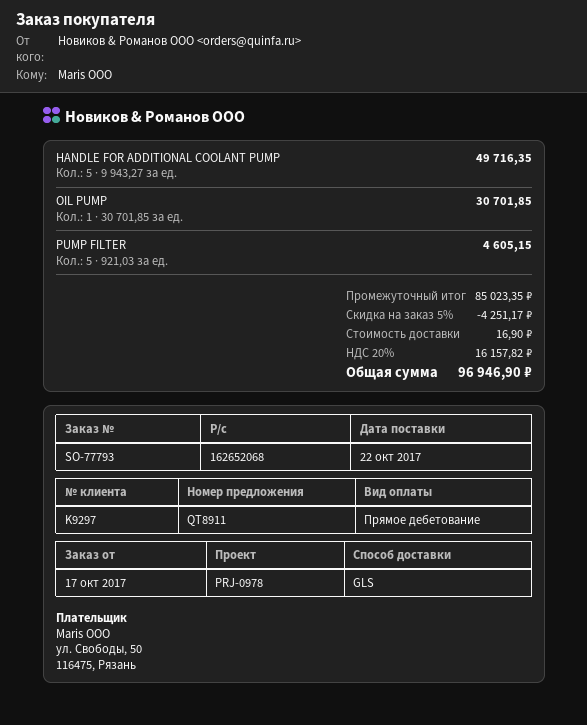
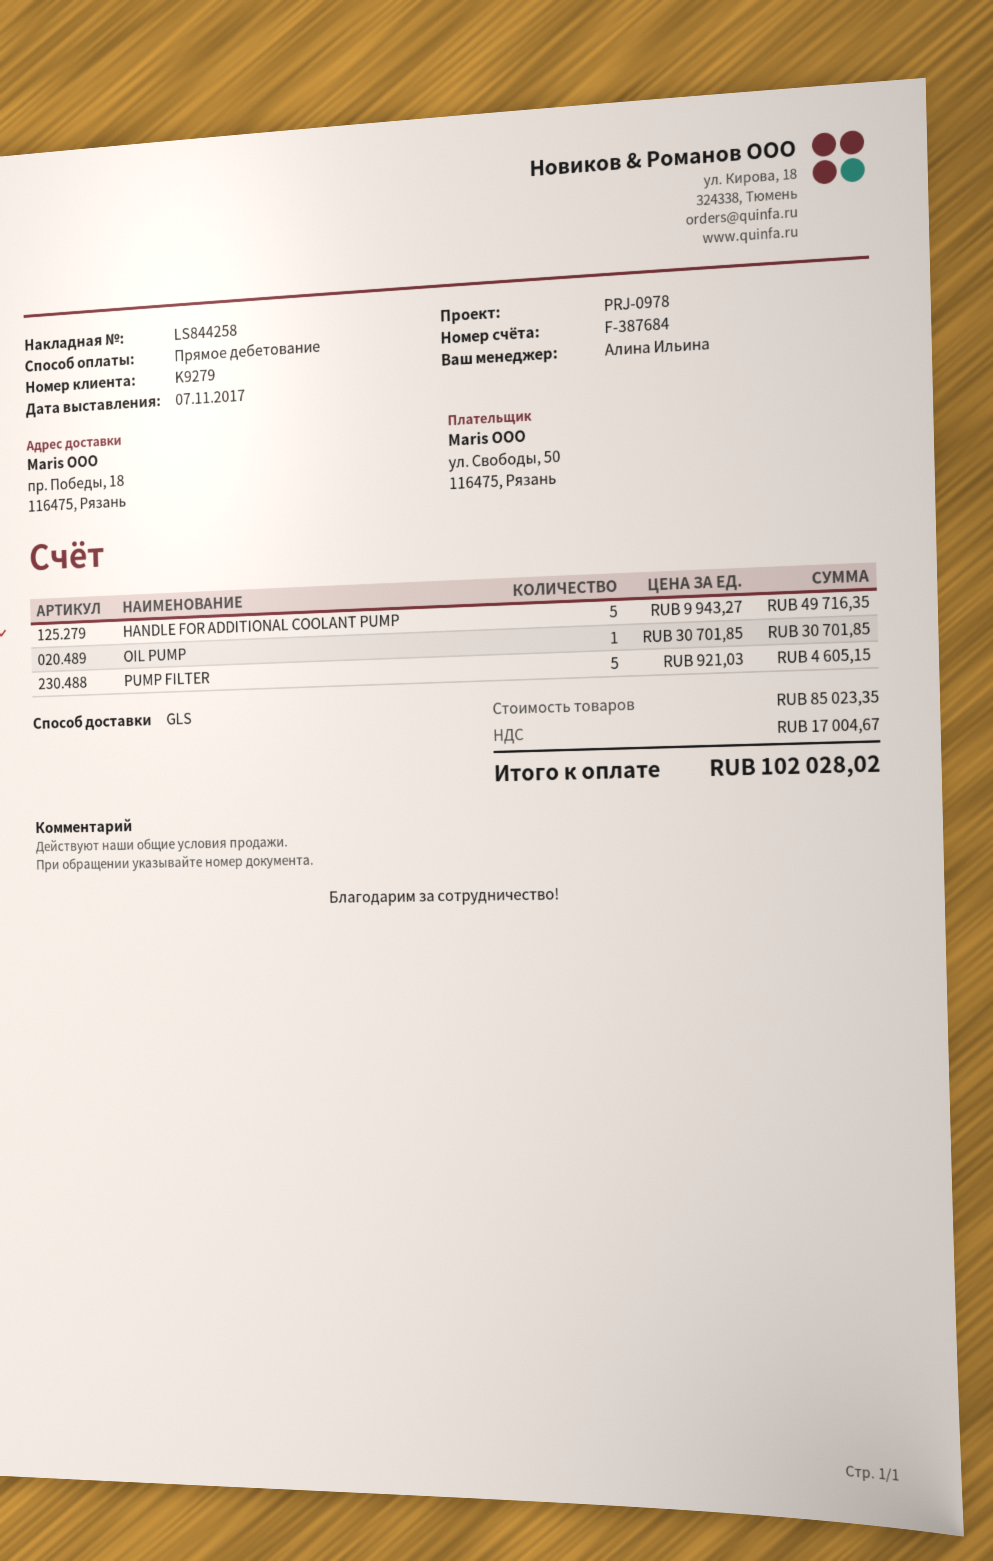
customer number: K9297 -> K9279
discount: 5% = 4251.17 -> none
shipping: 16.90 -> none
tax: 16157.82 -> 17004.67
total: 96946.90 -> 102028.02

